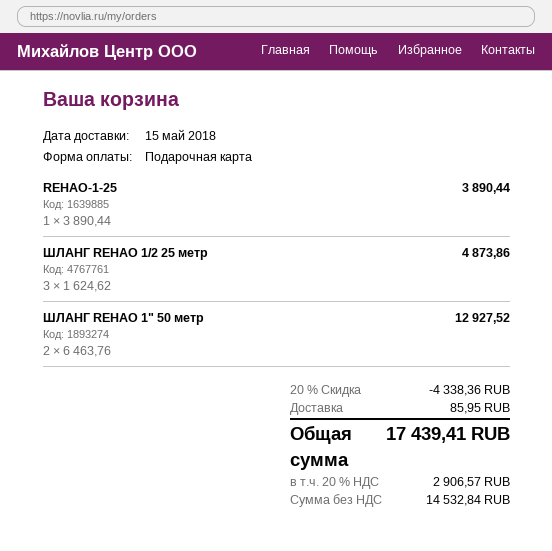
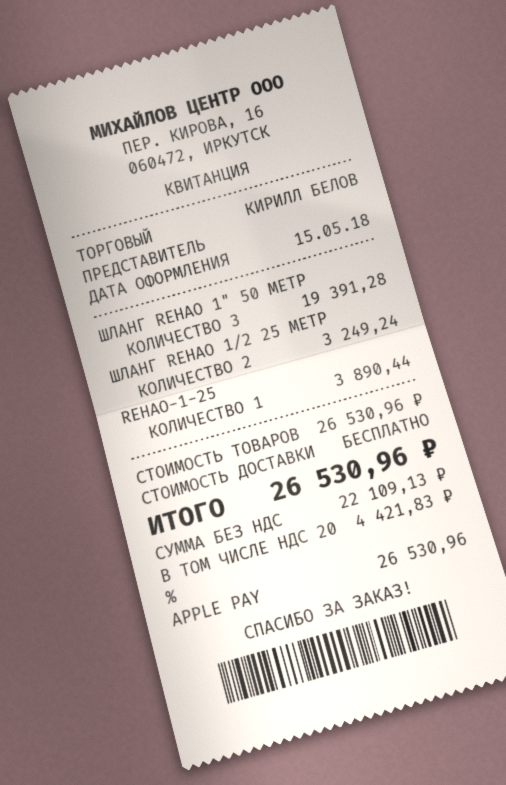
payment method: gift card -> Apple Pay
ШЛАНГ REHAO 1/2 25 метр: 3 for 4873.86 -> 2 for 3249.24
ШЛАНГ REHAO 1" 50 метр: 2 for 12927.52 -> 3 for 19391.28
discount: 20% = 4338.36 -> none
shipping: 85.95 -> 0.00
net: 14532.84 -> 22109.13
tax: 20% = 2906.57 -> 20% = 4421.83
total: 17439.41 -> 26530.96

